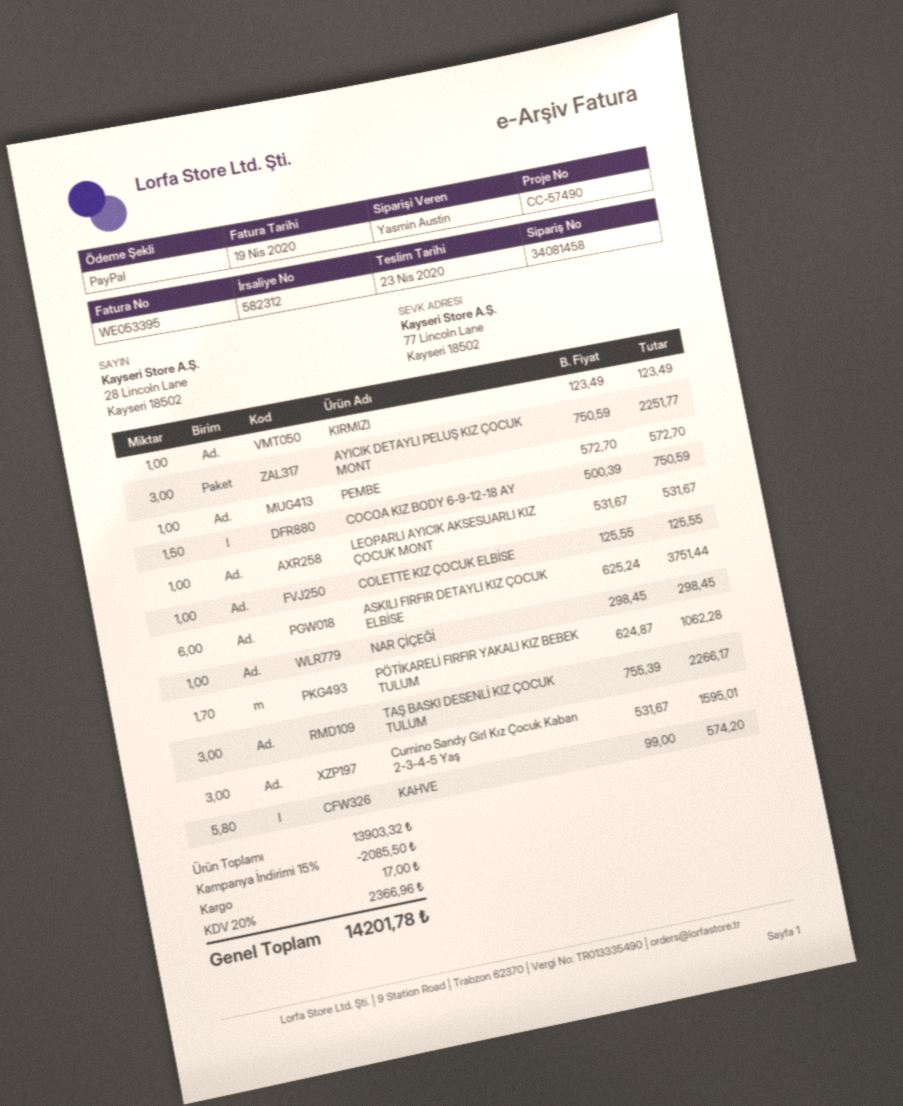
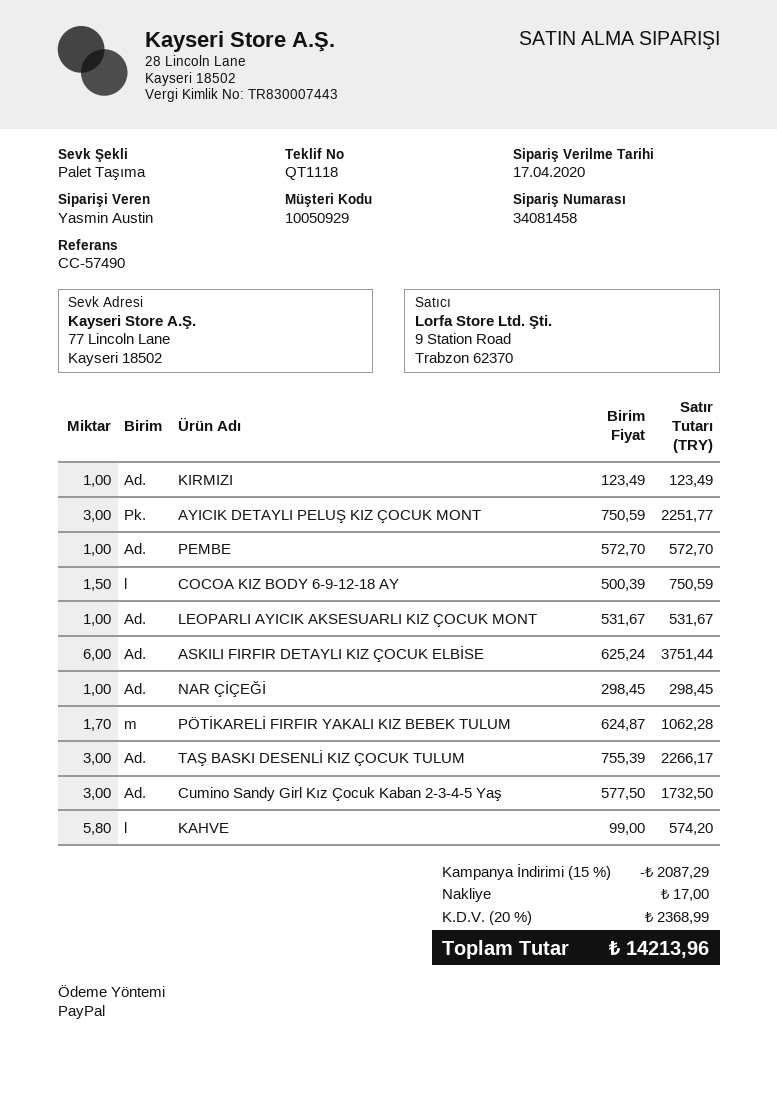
COLETTE KIZ ÇOCUK ELBİSE: 1 x 125.55 = 125.55 -> none
Cumino Sandy Girl Kız Çocuk Kaban 2-3-4-5 Yaş: 3 x 531.67 = 1595.01 -> 3 x 577.50 = 1732.50
discount: 15% = 2085.50 -> 15% = 2087.29
tax: 20% = 2366.96 -> 20% = 2368.99
total: 14201.78 -> 14213.96

